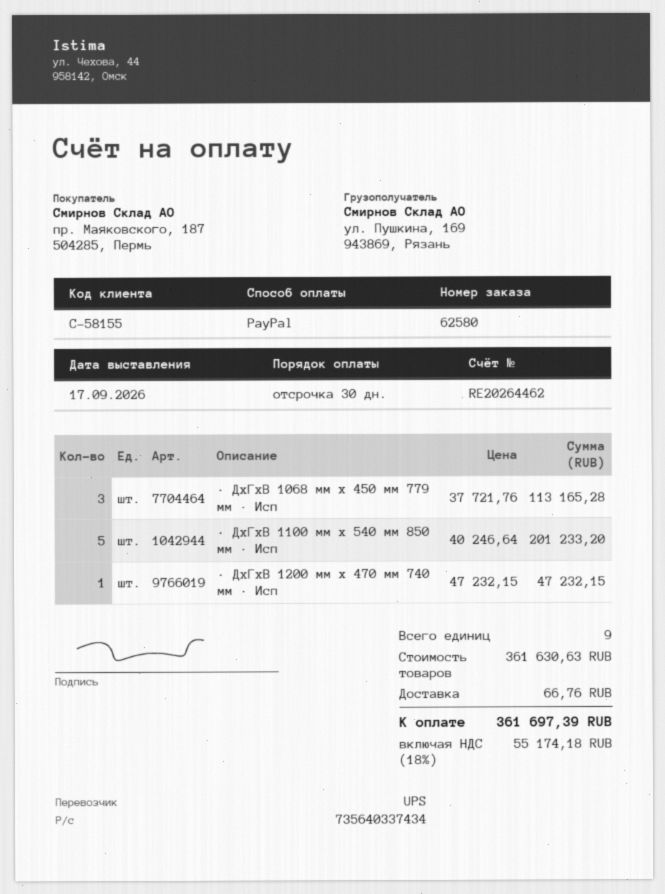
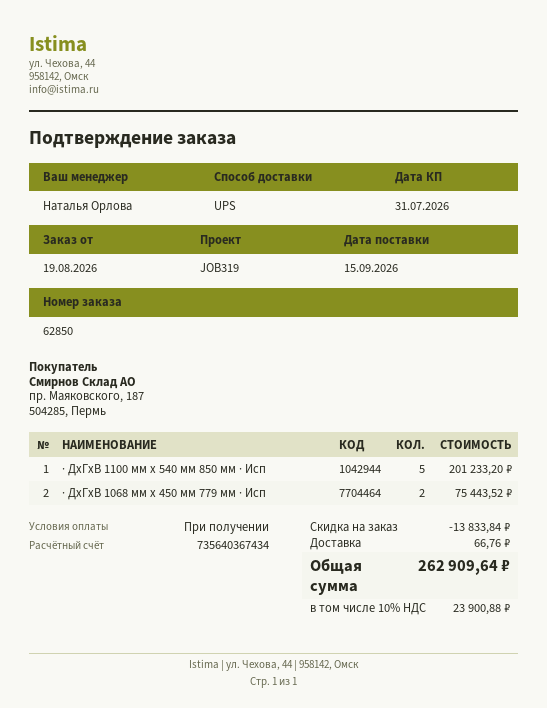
order number: 62580 -> 62850
payment terms: 30 days -> on receipt
bank account: 735640337434 -> 735640367434
· ДхГхВ 1068 мм х 450 мм 779 мм · Исп: 3 for 113165.28 -> 2 for 75443.52
· ДхГхВ 1200 мм х 470 мм 740 мм · Исп: 1 for 47232.15 -> none
discount: none -> 13833.84
tax: 18% = 55174.18 -> 10% = 23900.88
total: 361697.39 -> 262909.64

